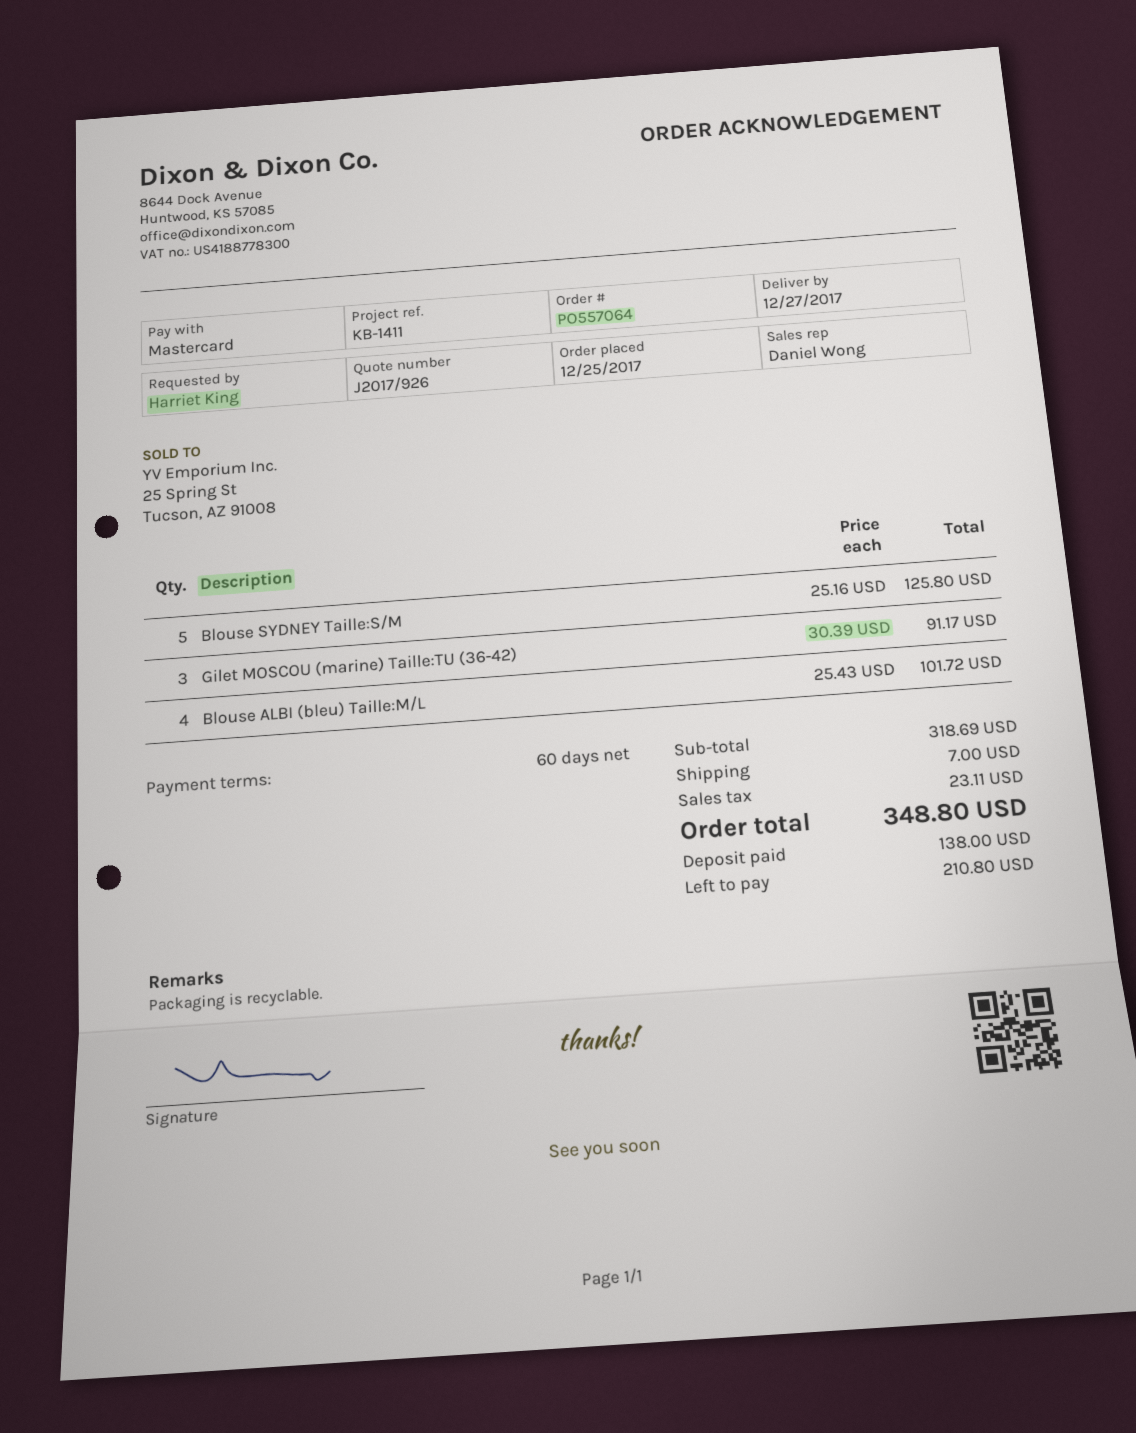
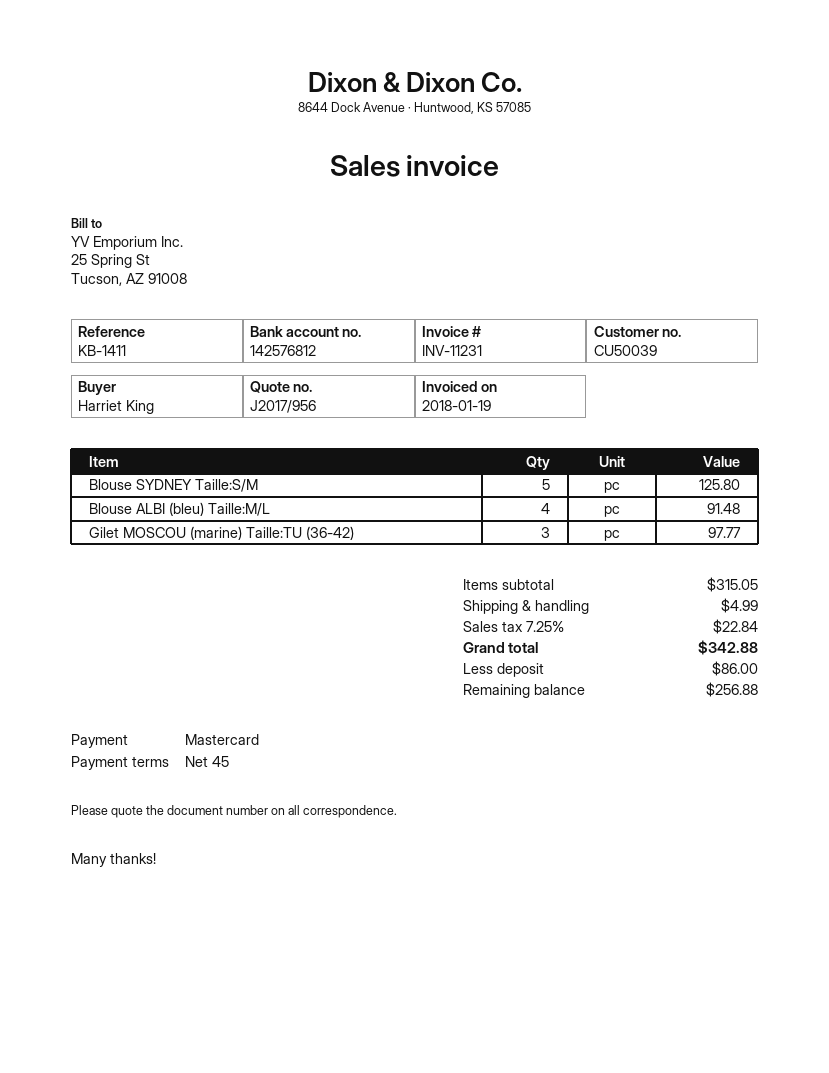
quote number: J2017/926 -> J2017/956
payment terms: 60 days -> 45 days
Gilet MOSCOU (marine) Taille:TU (36-42): 3 for 91.17 -> 3 for 97.77
Blouse ALBI (bleu) Taille:M/L: 4 for 101.72 -> 4 for 91.48
subtotal: 318.69 -> 315.05
shipping: 7.00 -> 4.99
tax: 23.11 -> 22.84
total: 348.80 -> 342.88
deposit: 138.00 -> 86.00
balance: 210.80 -> 256.88

